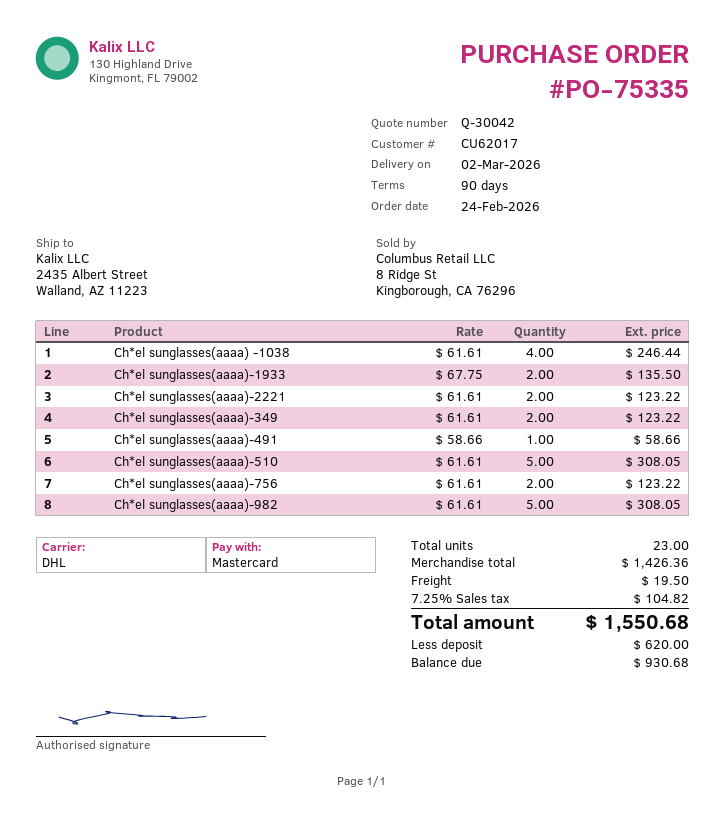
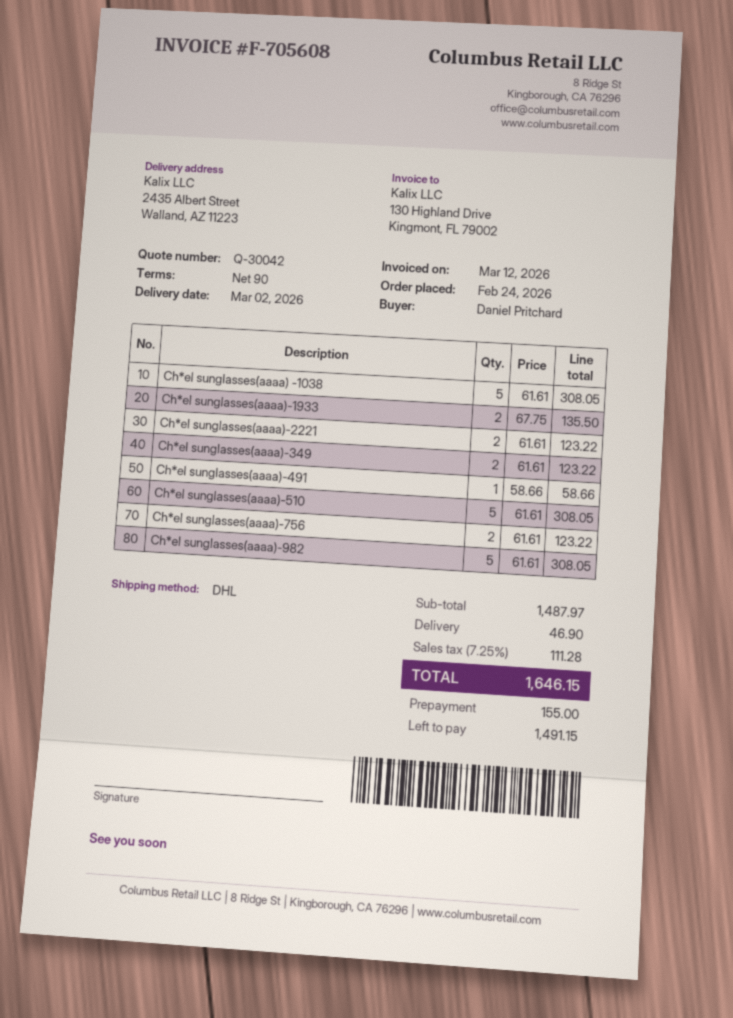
Ch*el sunglasses(aaaa) -1038: 4 x 61.61 = 246.44 -> 5 x 61.61 = 308.05
subtotal: 1426.36 -> 1487.97
shipping: 19.50 -> 46.90
tax: 7.25% = 104.82 -> 7.25% = 111.28
total: 1550.68 -> 1646.15
deposit: 620.00 -> 155.00
balance: 930.68 -> 1491.15

